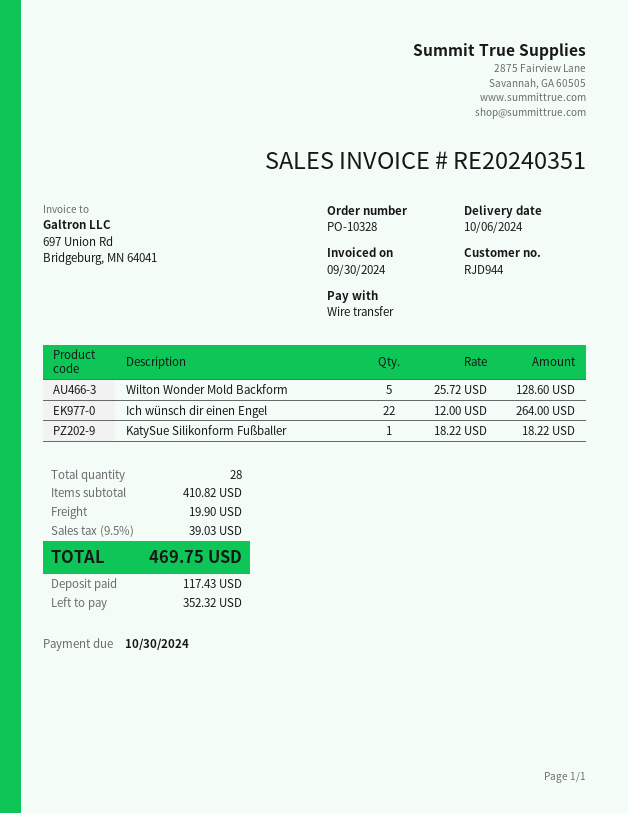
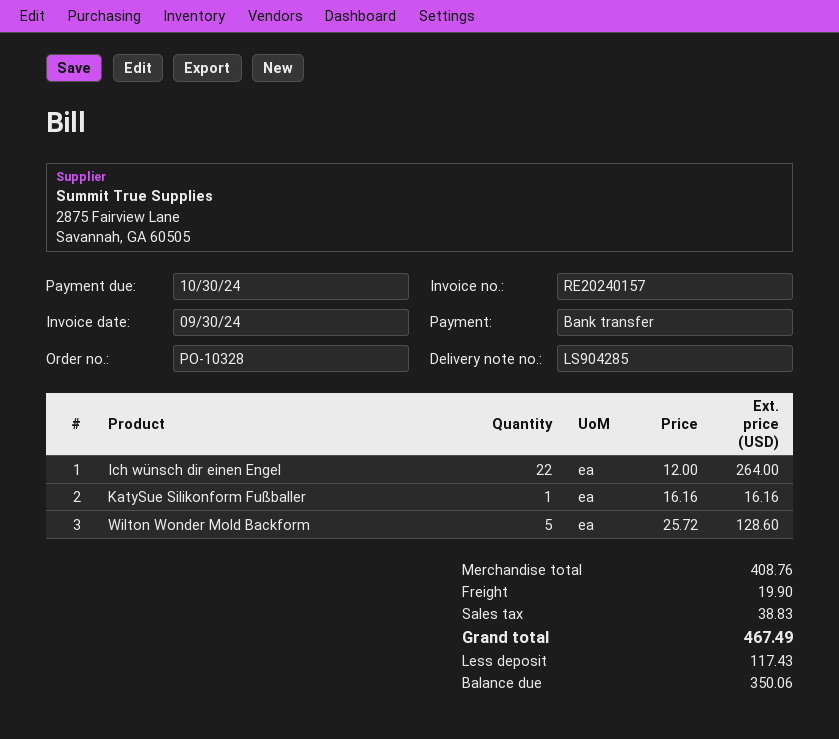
invoice number: RE20240351 -> RE20240157
KatySue Silikonform Fußballer: 1 x 18.22 = 18.22 -> 1 x 16.16 = 16.16
subtotal: 410.82 -> 408.76
tax: 39.03 -> 38.83
total: 469.75 -> 467.49
balance: 352.32 -> 350.06

